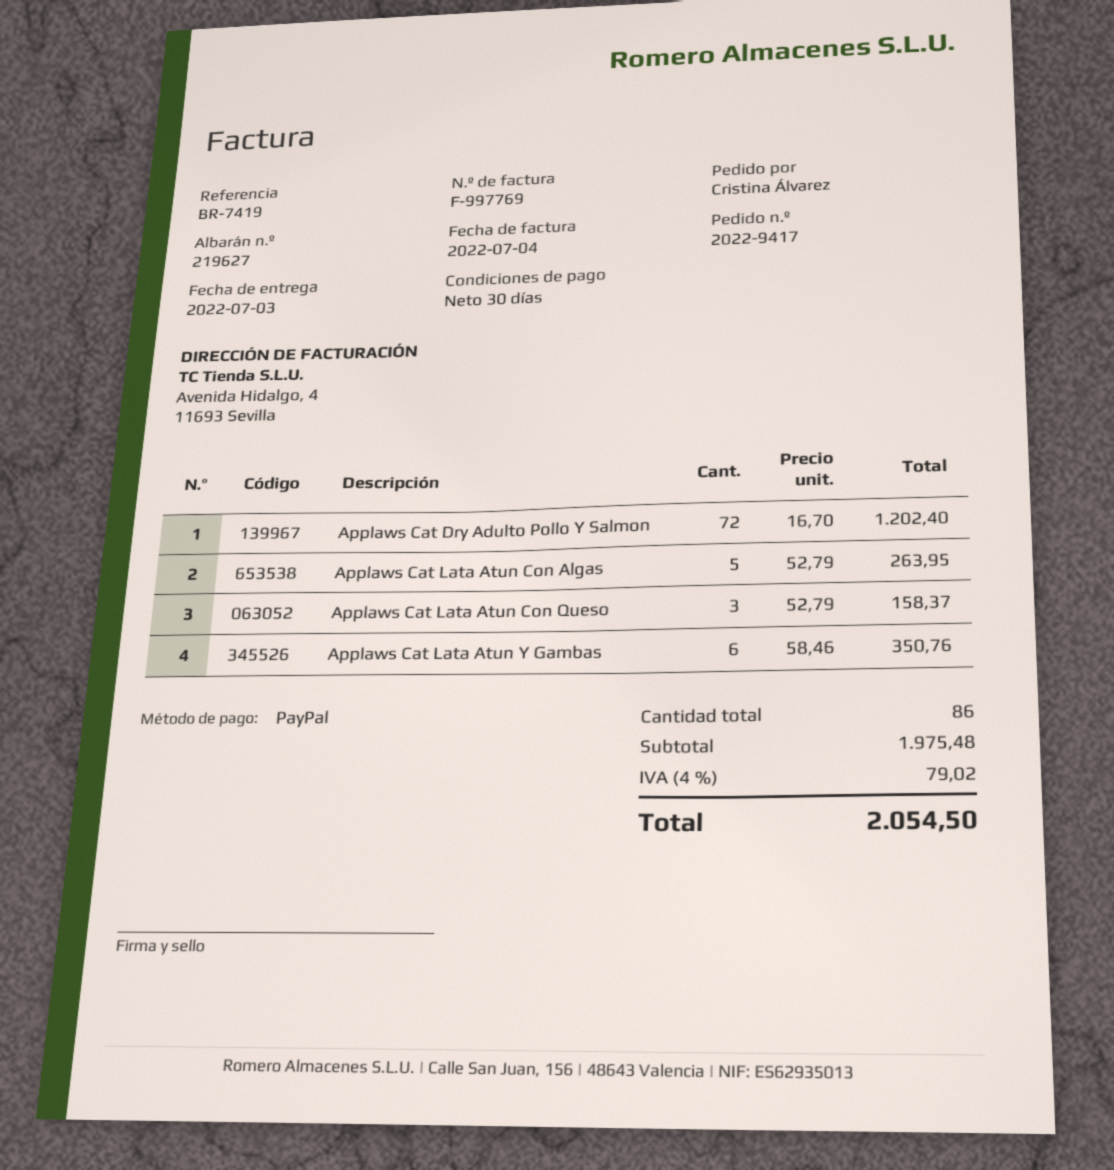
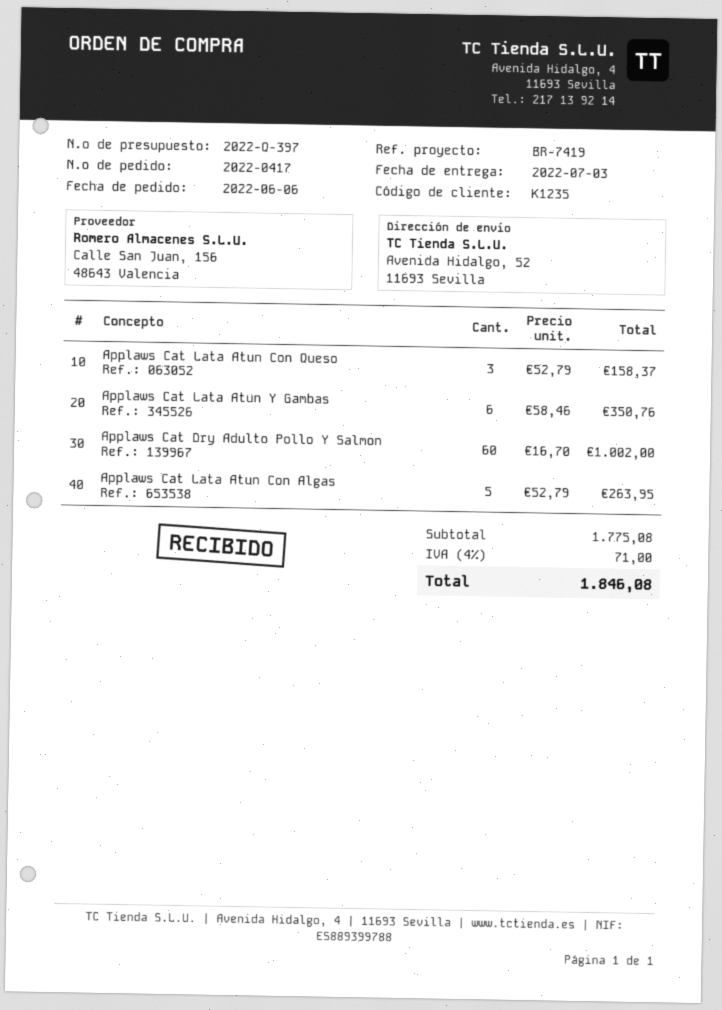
order number: 2022-9417 -> 2022-0417
Applaws Cat Dry Adulto Pollo Y Salmon: 72 x 16.70 = 1202.40 -> 60 x 16.70 = 1002.00
subtotal: 1975.48 -> 1775.08
tax: 4% = 79.02 -> 4% = 71.00
total: 2054.50 -> 1846.08

